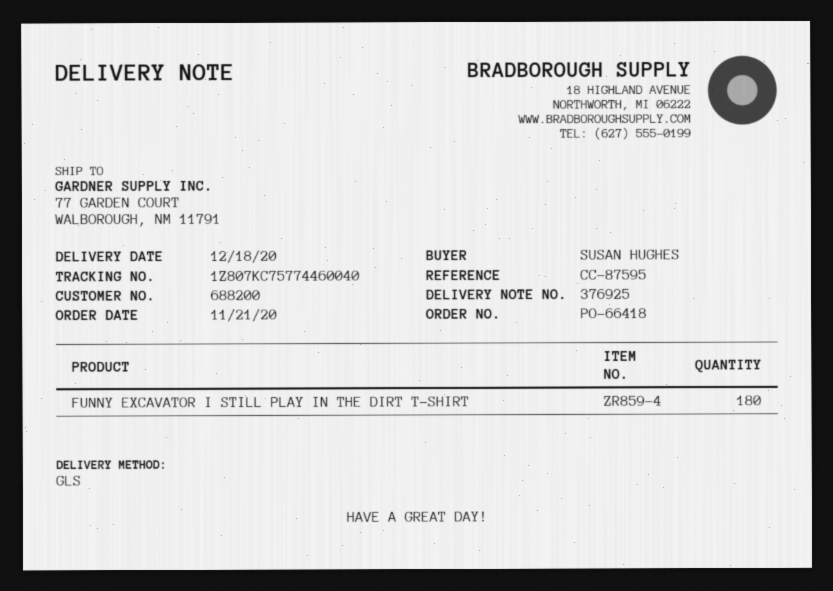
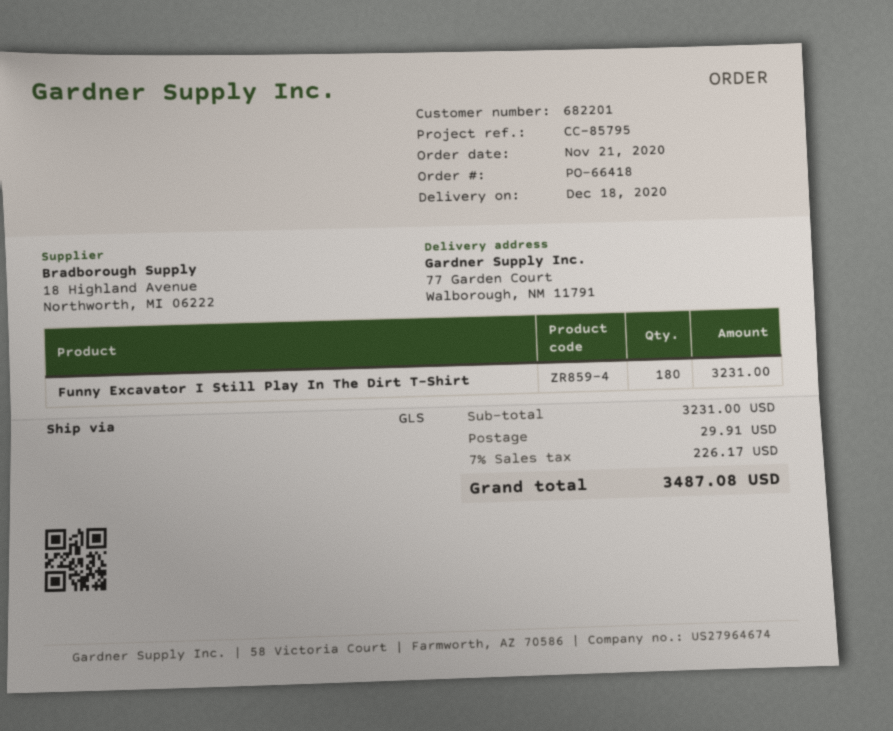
customer number: 688200 -> 682201
reference: CC-87595 -> CC-85795

